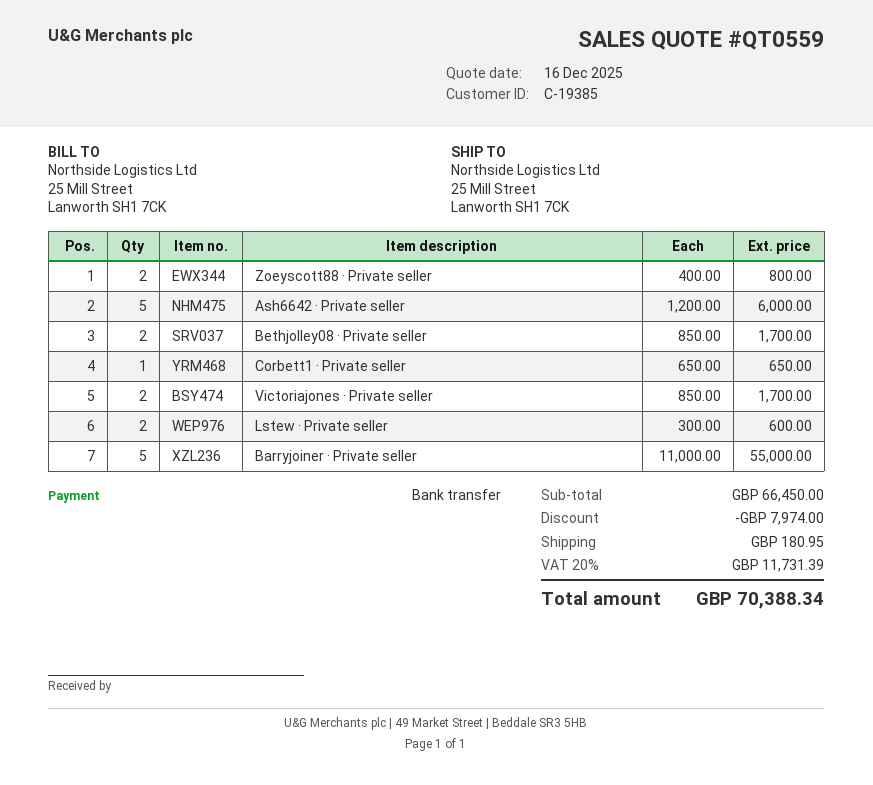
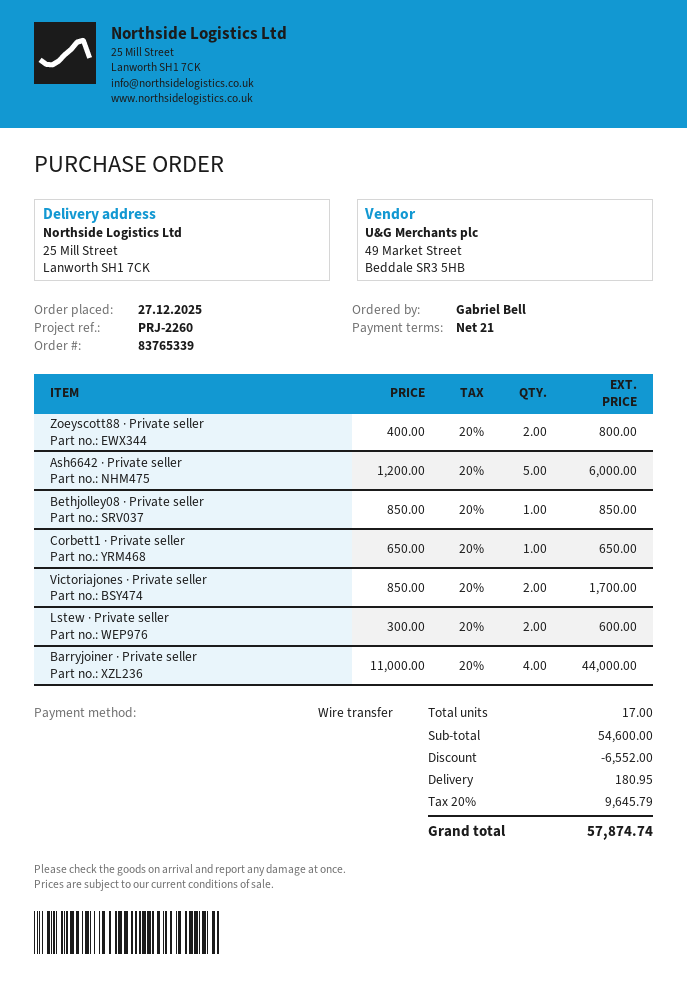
Bethjolley08 · Private seller: 2 x 850.00 = 1700.00 -> 1 x 850.00 = 850.00
Barryjoiner · Private seller: 5 x 11000.00 = 55000.00 -> 4 x 11000.00 = 44000.00
subtotal: 66450.00 -> 54600.00
discount: 7974.00 -> 6552.00
tax: 20% = 11731.39 -> 20% = 9645.79
total: 70388.34 -> 57874.74

